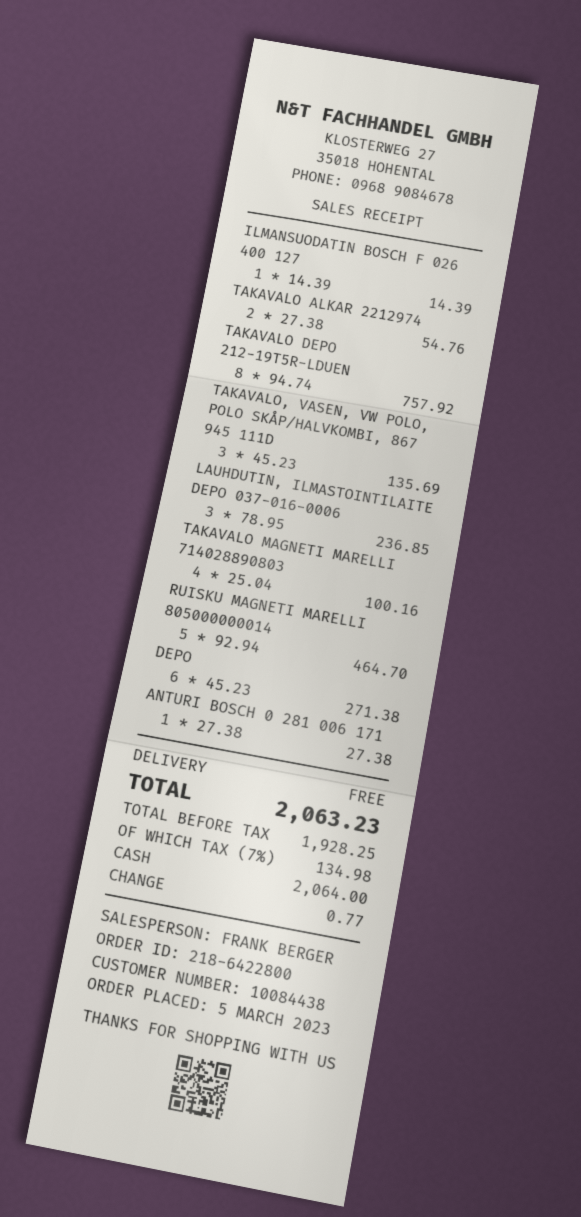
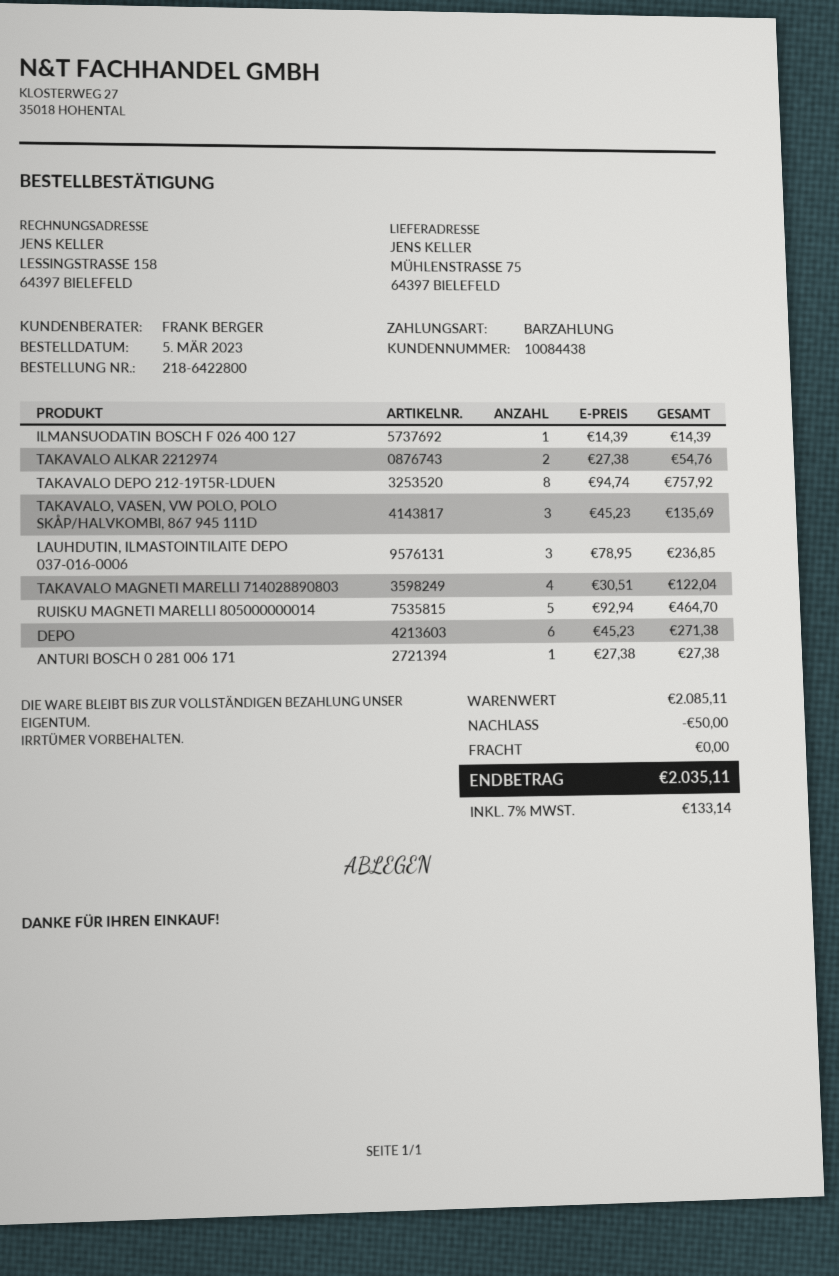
TAKAVALO MAGNETI MARELLI 714028890803: 4 x 25.04 = 100.16 -> 4 x 30.51 = 122.04
discount: none -> 50.00
tax: 7% = 134.98 -> 7% = 133.14
total: 2063.23 -> 2035.11

